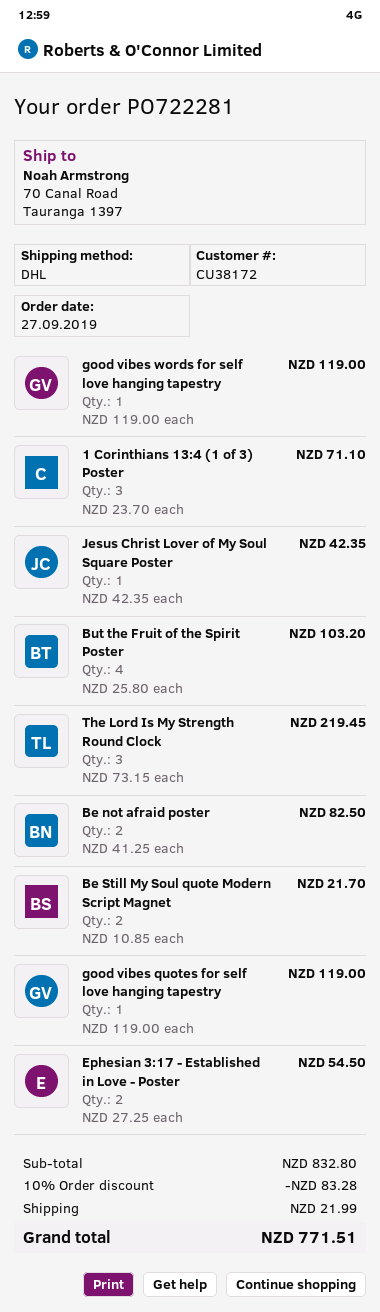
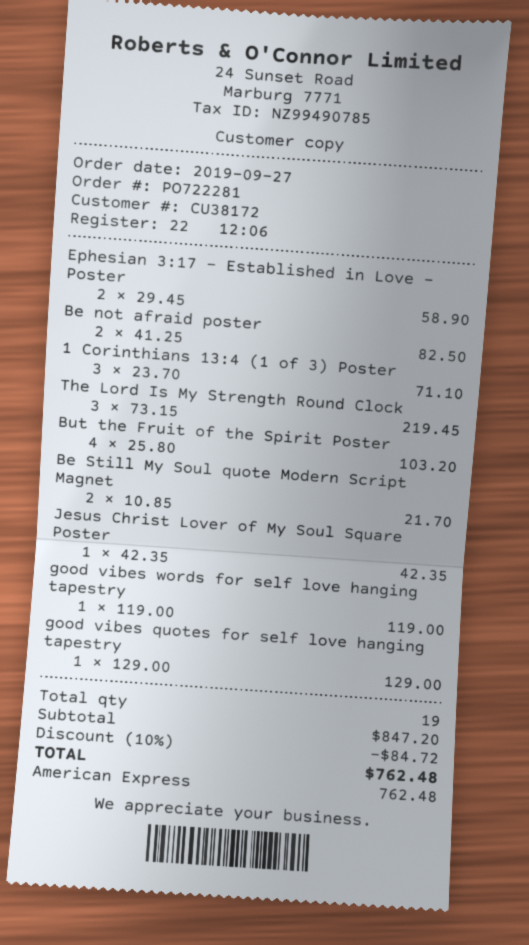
good vibes quotes for self love hanging tapestry: 1 x 119.00 = 119.00 -> 1 x 129.00 = 129.00
Ephesian 3:17 - Established in Love - Poster: 2 x 27.25 = 54.50 -> 2 x 29.45 = 58.90
subtotal: 832.80 -> 847.20
discount: 10% = 83.28 -> 10% = 84.72
shipping: 21.99 -> none
total: 771.51 -> 762.48

